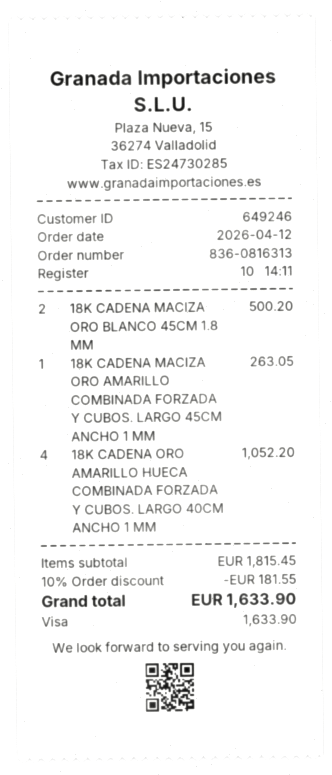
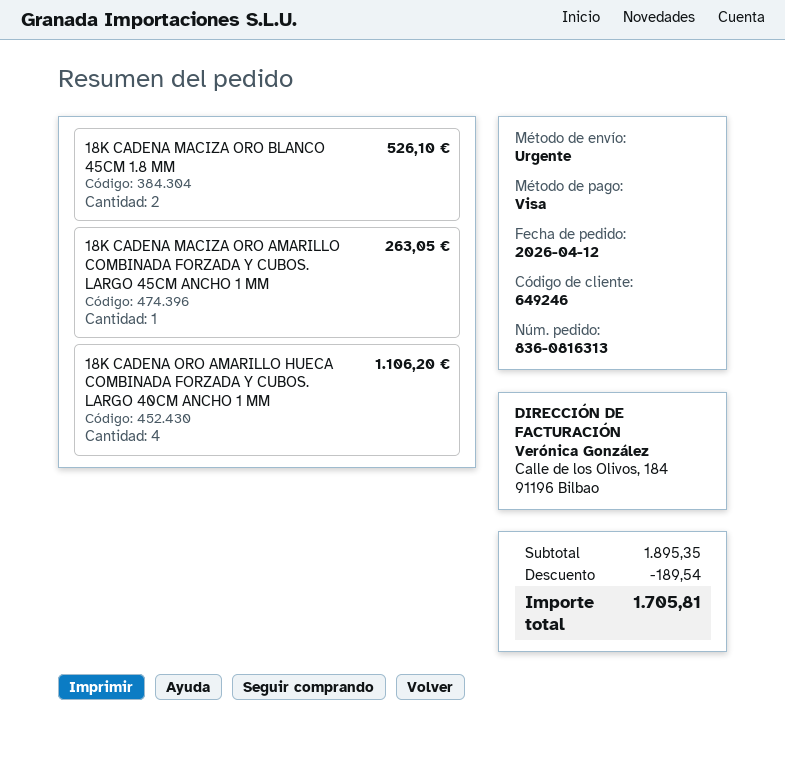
18K CADENA MACIZA ORO BLANCO 45CM 1.8 MM: 2 for 500.20 -> 2 for 526.10
18K CADENA ORO AMARILLO HUECA COMBINADA FORZADA Y CUBOS. LARGO 40CM ANCHO 1 MM: 4 for 1052.20 -> 4 for 1106.20
subtotal: 1815.45 -> 1895.35
discount: 181.55 -> 189.54
total: 1633.90 -> 1705.81

